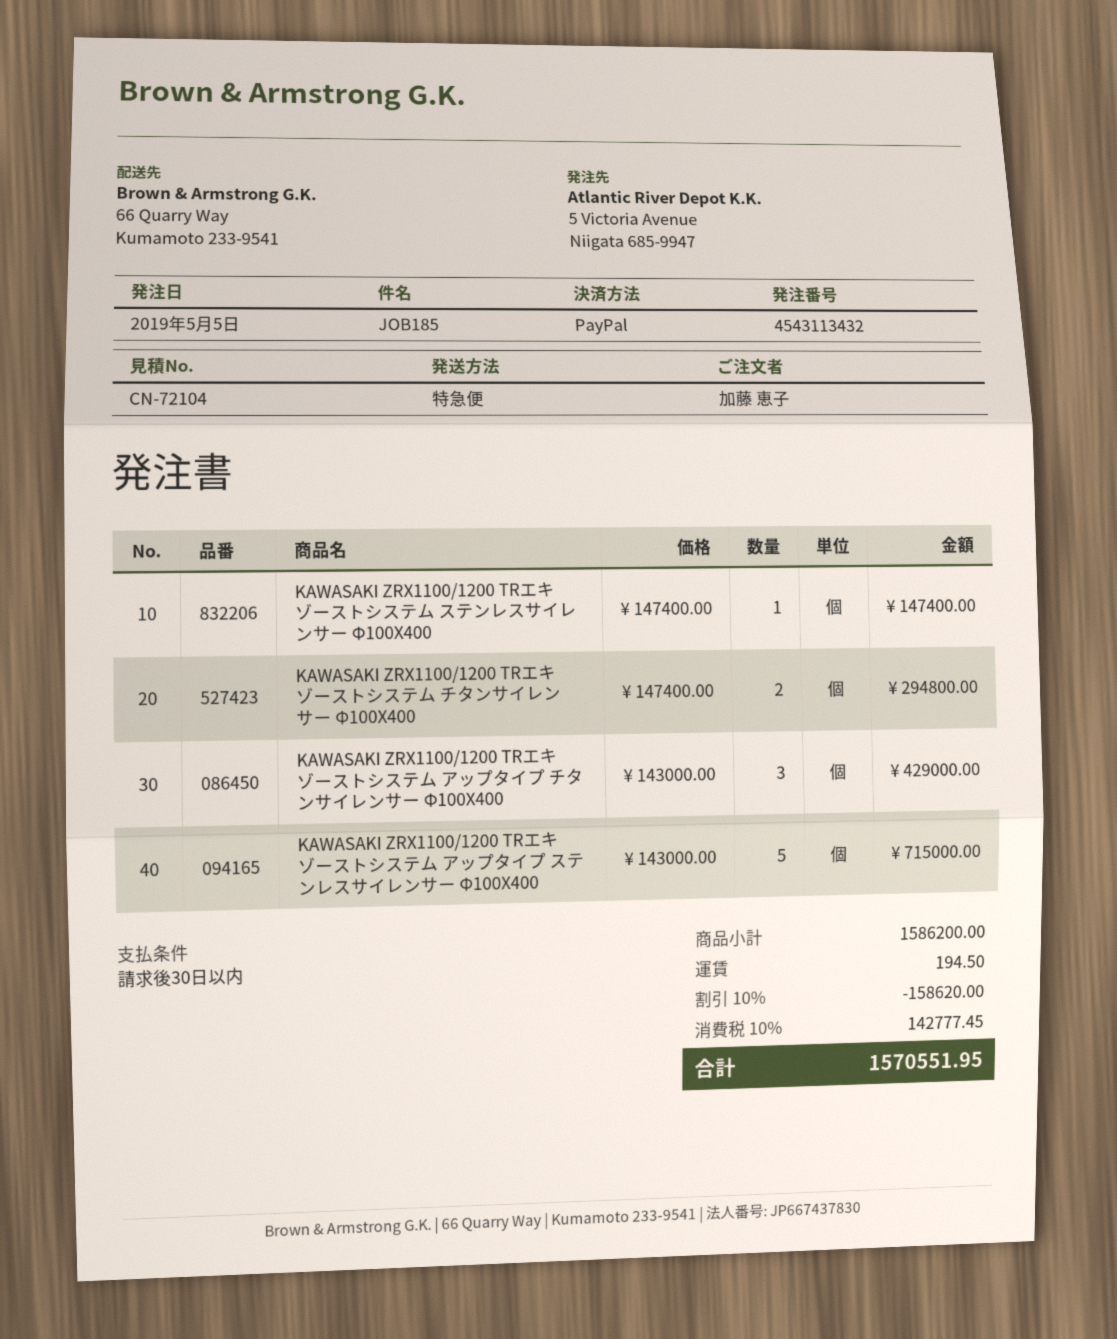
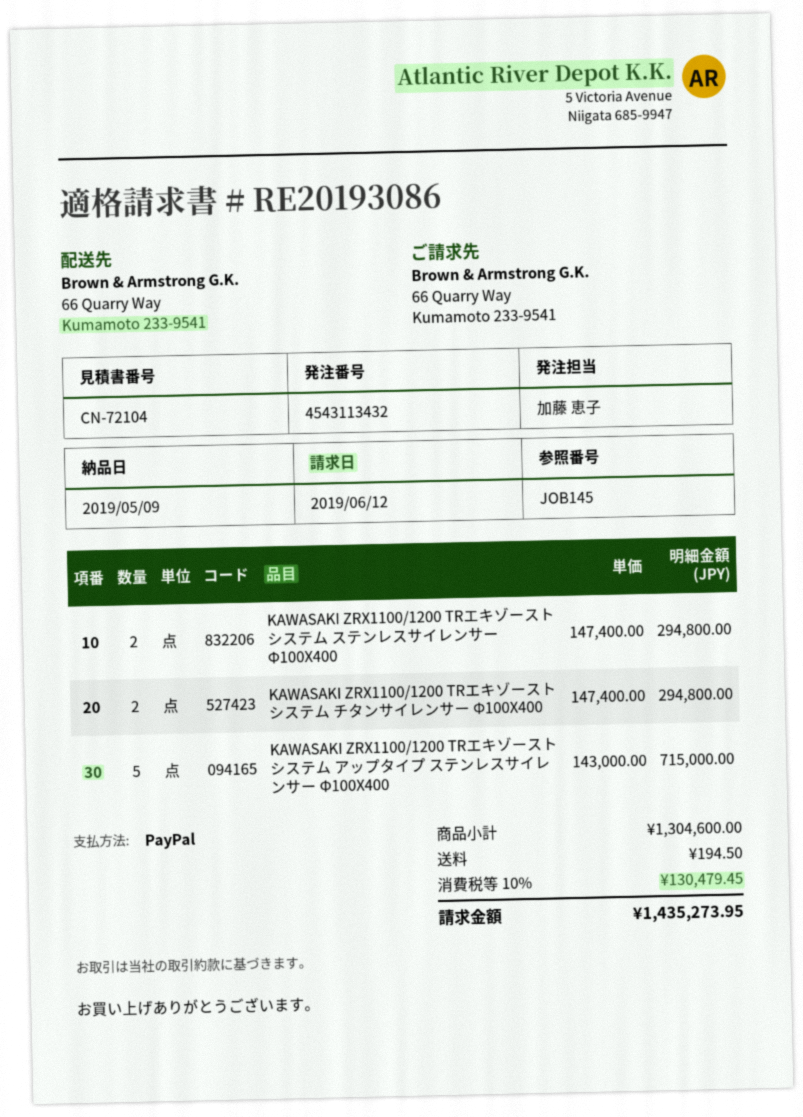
reference: JOB185 -> JOB145
KAWASAKI ZRX1100/1200 TRエキゾーストシステム ステンレスサイレンサー Φ100X400: 1 x 147400.00 = 147400.00 -> 2 x 147400.00 = 294800.00
KAWASAKI ZRX1100/1200 TRエキゾーストシステム アップタイプ チタンサイレンサー Φ100X400: 3 x 143000.00 = 429000.00 -> none
subtotal: 1586200.00 -> 1304600.00
discount: 10% = 158620.00 -> none
tax: 10% = 142777.45 -> 10% = 130479.45
total: 1570551.95 -> 1435273.95

